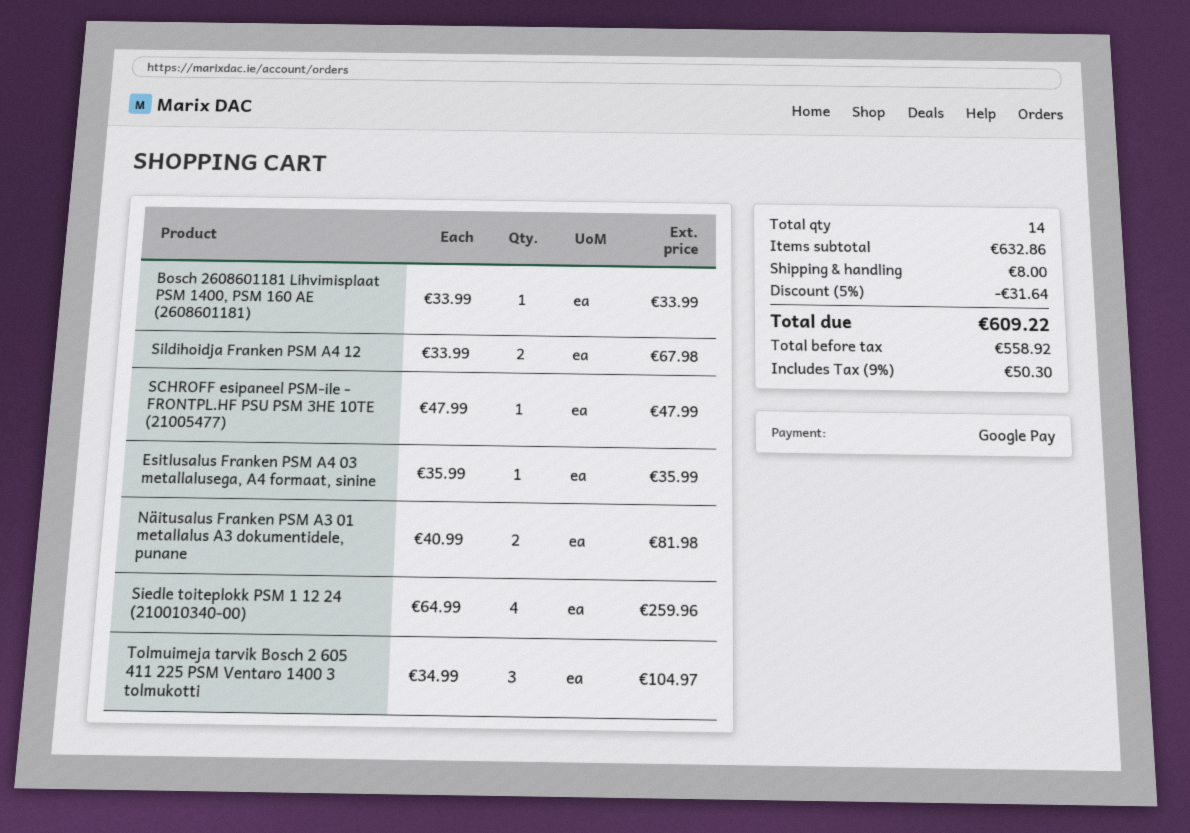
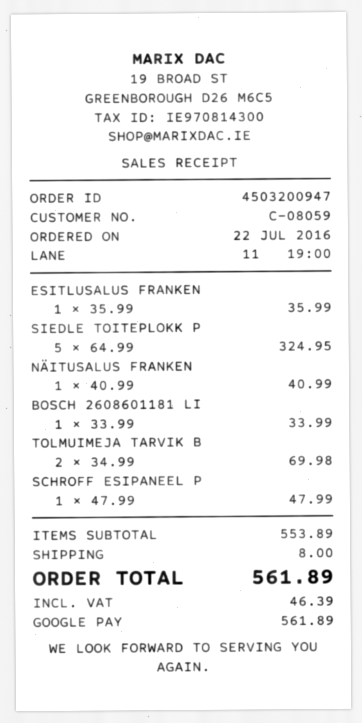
Sildihoidja Franken PSM A4 12: 2 x 33.99 = 67.98 -> none
Näitusalus Franken PSM A3 01 metallalus A3 dokumentidele, punane: 2 x 40.99 = 81.98 -> 1 x 40.99 = 40.99
Siedle toiteplokk PSM 1 12 24 (210010340-00): 4 x 64.99 = 259.96 -> 5 x 64.99 = 324.95
Tolmuimeja tarvik Bosch 2 605 411 225 PSM Ventaro 1400 3 tolmukotti: 3 x 34.99 = 104.97 -> 2 x 34.99 = 69.98
subtotal: 632.86 -> 553.89
discount: 5% = 31.64 -> none
tax: 50.30 -> 46.39
total: 609.22 -> 561.89

